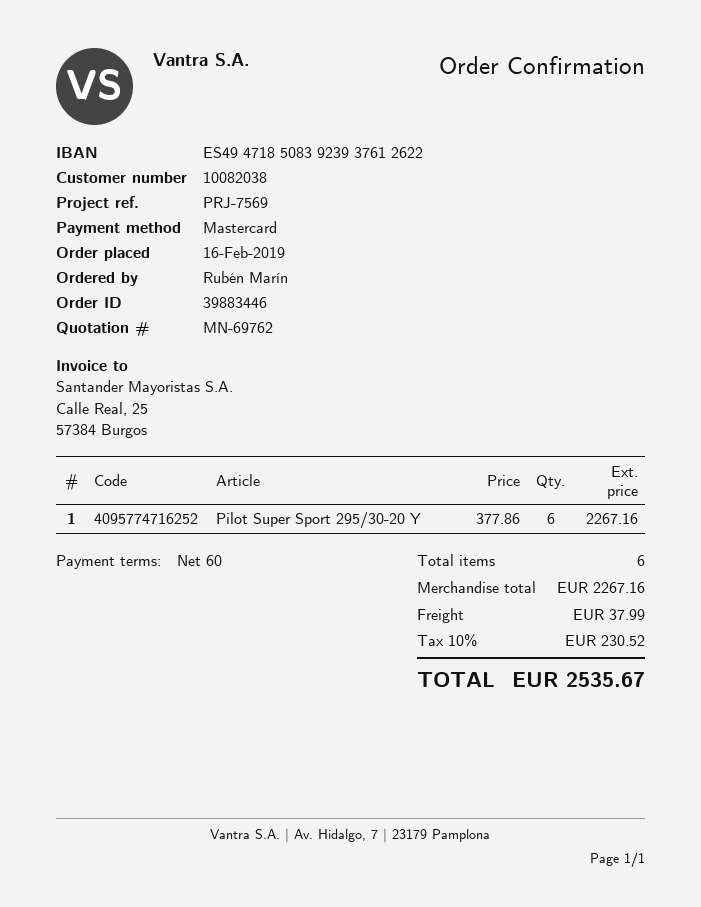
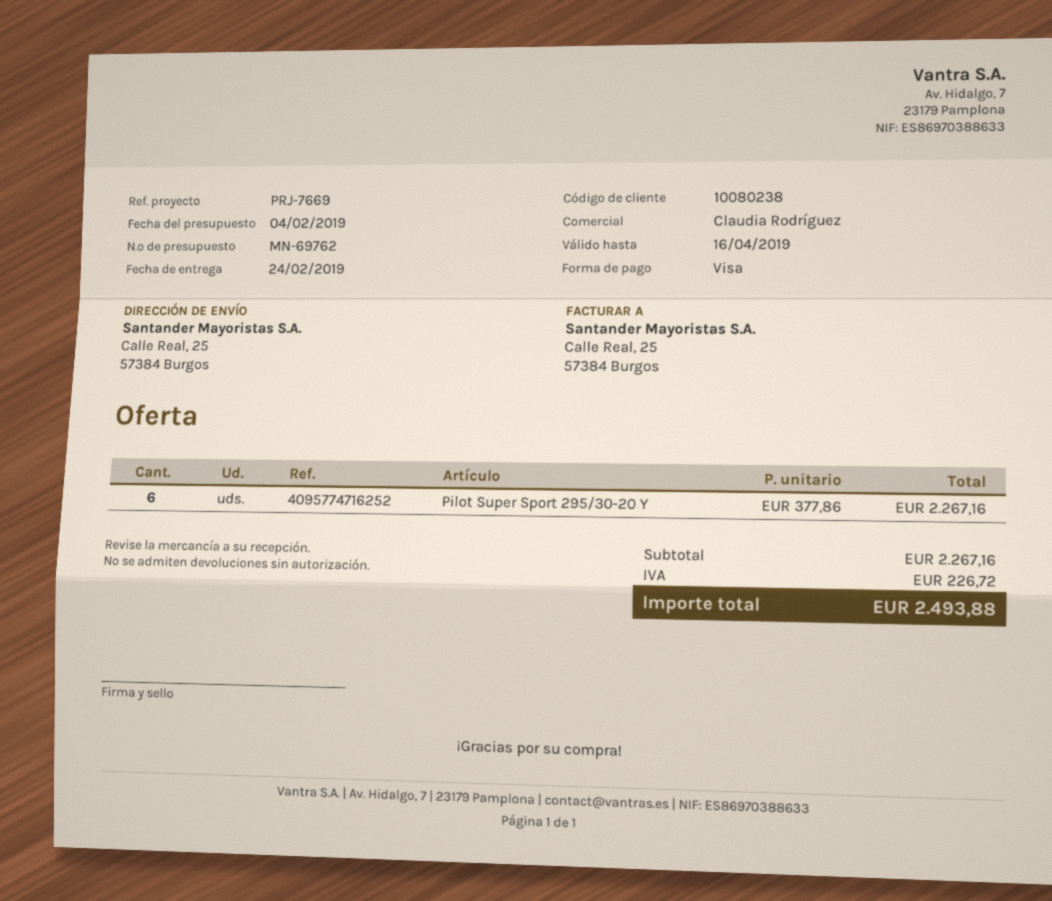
customer number: 10082038 -> 10080238
reference: PRJ-7569 -> PRJ-7669
payment method: Mastercard -> Visa
shipping: 37.99 -> none
tax: 230.52 -> 226.72
total: 2535.67 -> 2493.88

